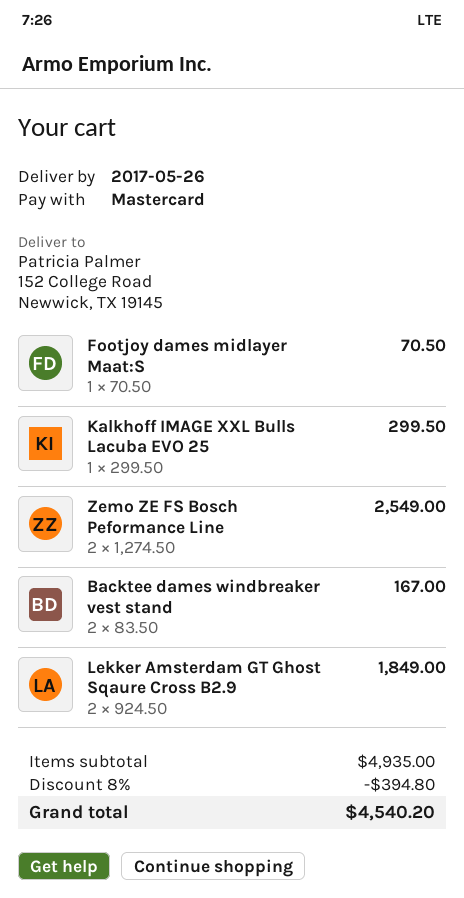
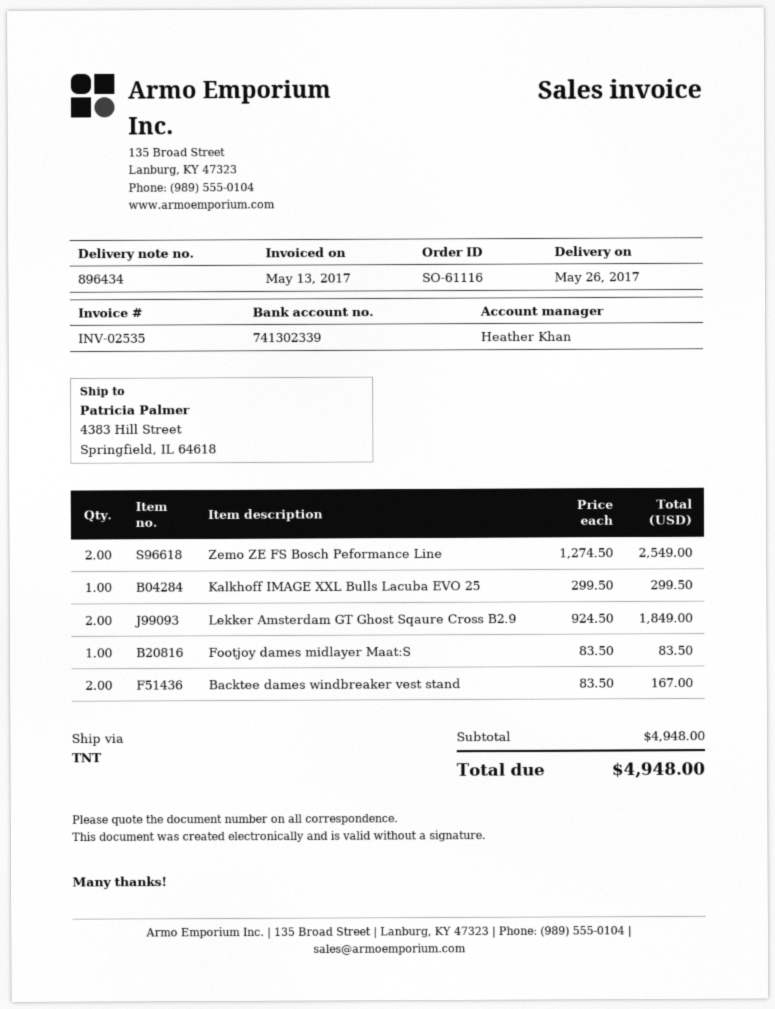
ship to: 152 College Road, Newwick, TX 19145 -> 4383 Hill Street, Springfield, IL 64618
Footjoy dames midlayer Maat:S: 1 x 70.50 = 70.50 -> 1 x 83.50 = 83.50
subtotal: 4935.00 -> 4948.00
discount: 8% = 394.80 -> none
total: 4540.20 -> 4948.00

